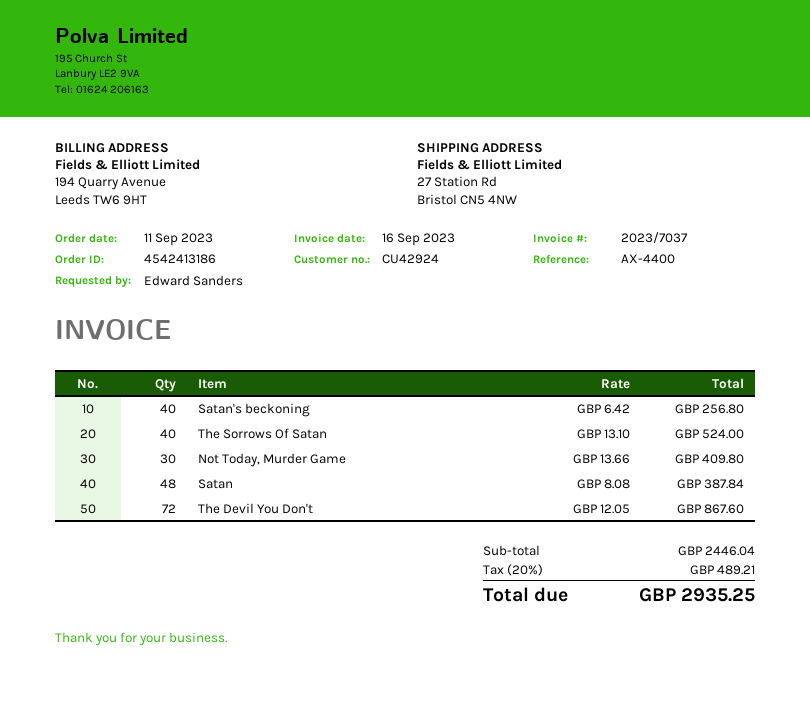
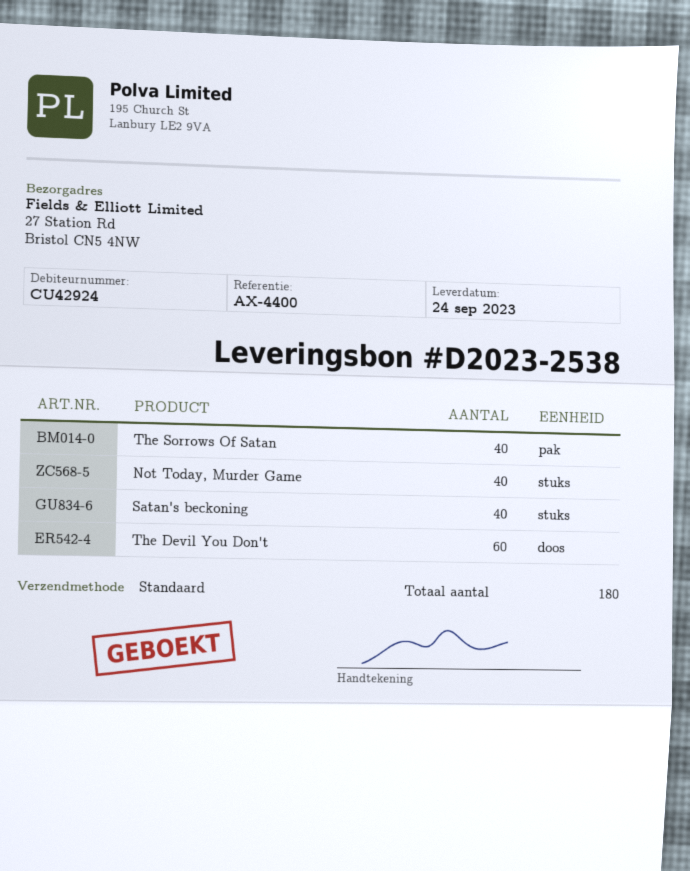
Not Today, Murder Game: 30 -> 40
Satan: 48 -> none
The Devil You Don't: 72 -> 60

